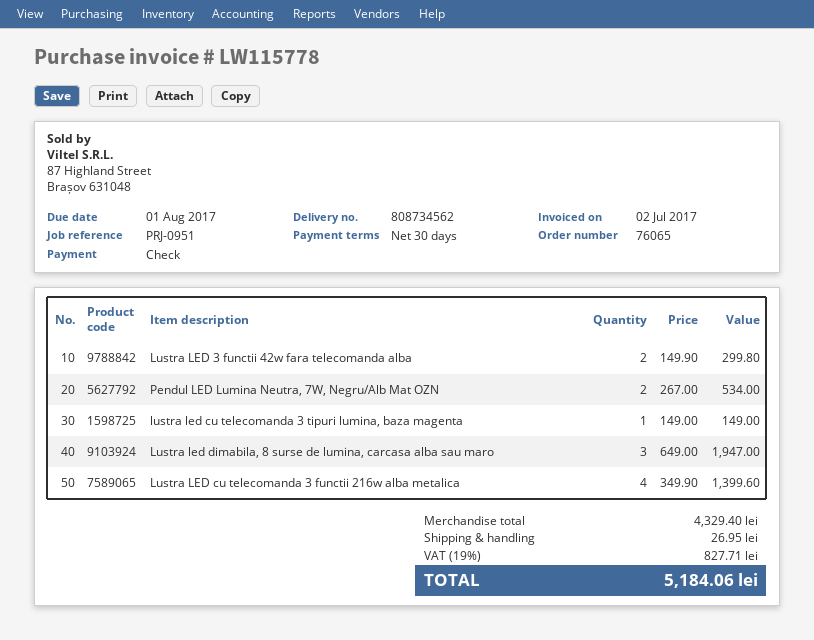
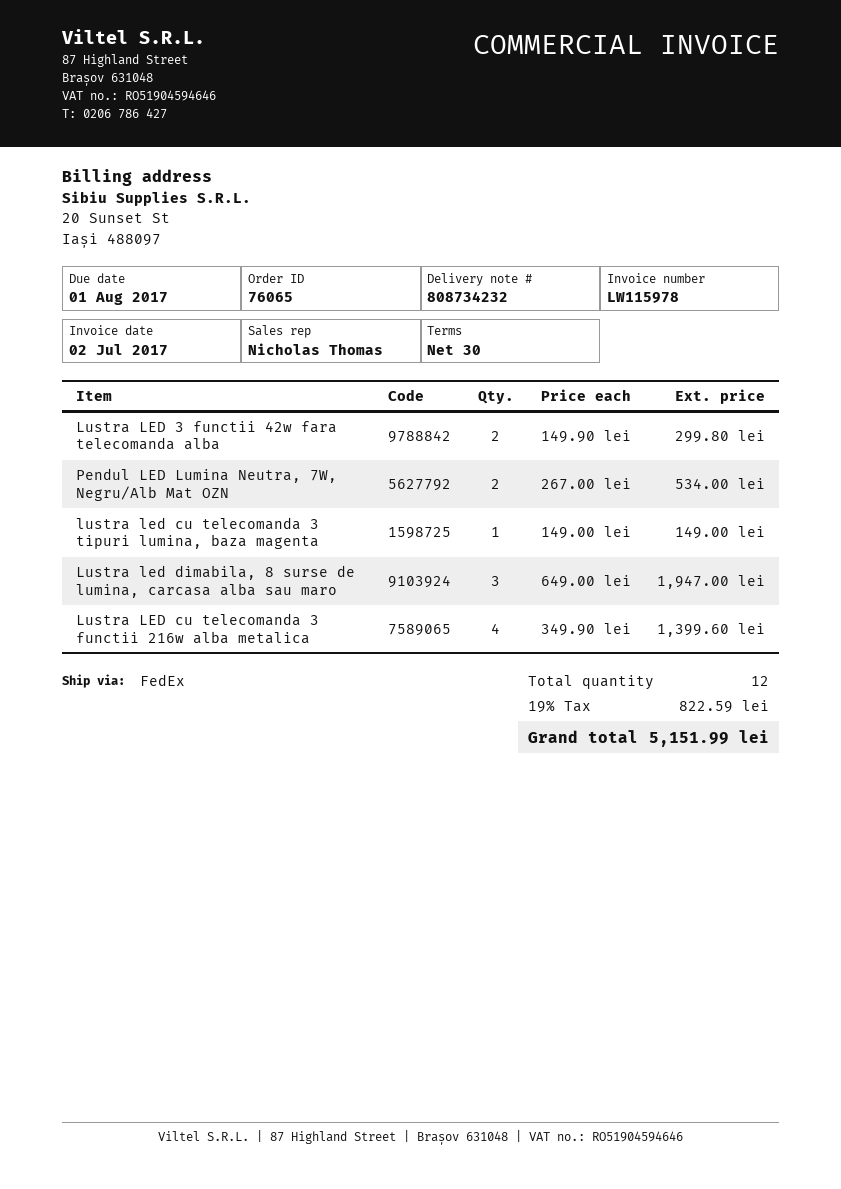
delivery note number: 808734562 -> 808734232
invoice number: LW115778 -> LW115978
shipping: 26.95 -> none
tax: 19% = 827.71 -> 19% = 822.59
total: 5184.06 -> 5151.99

